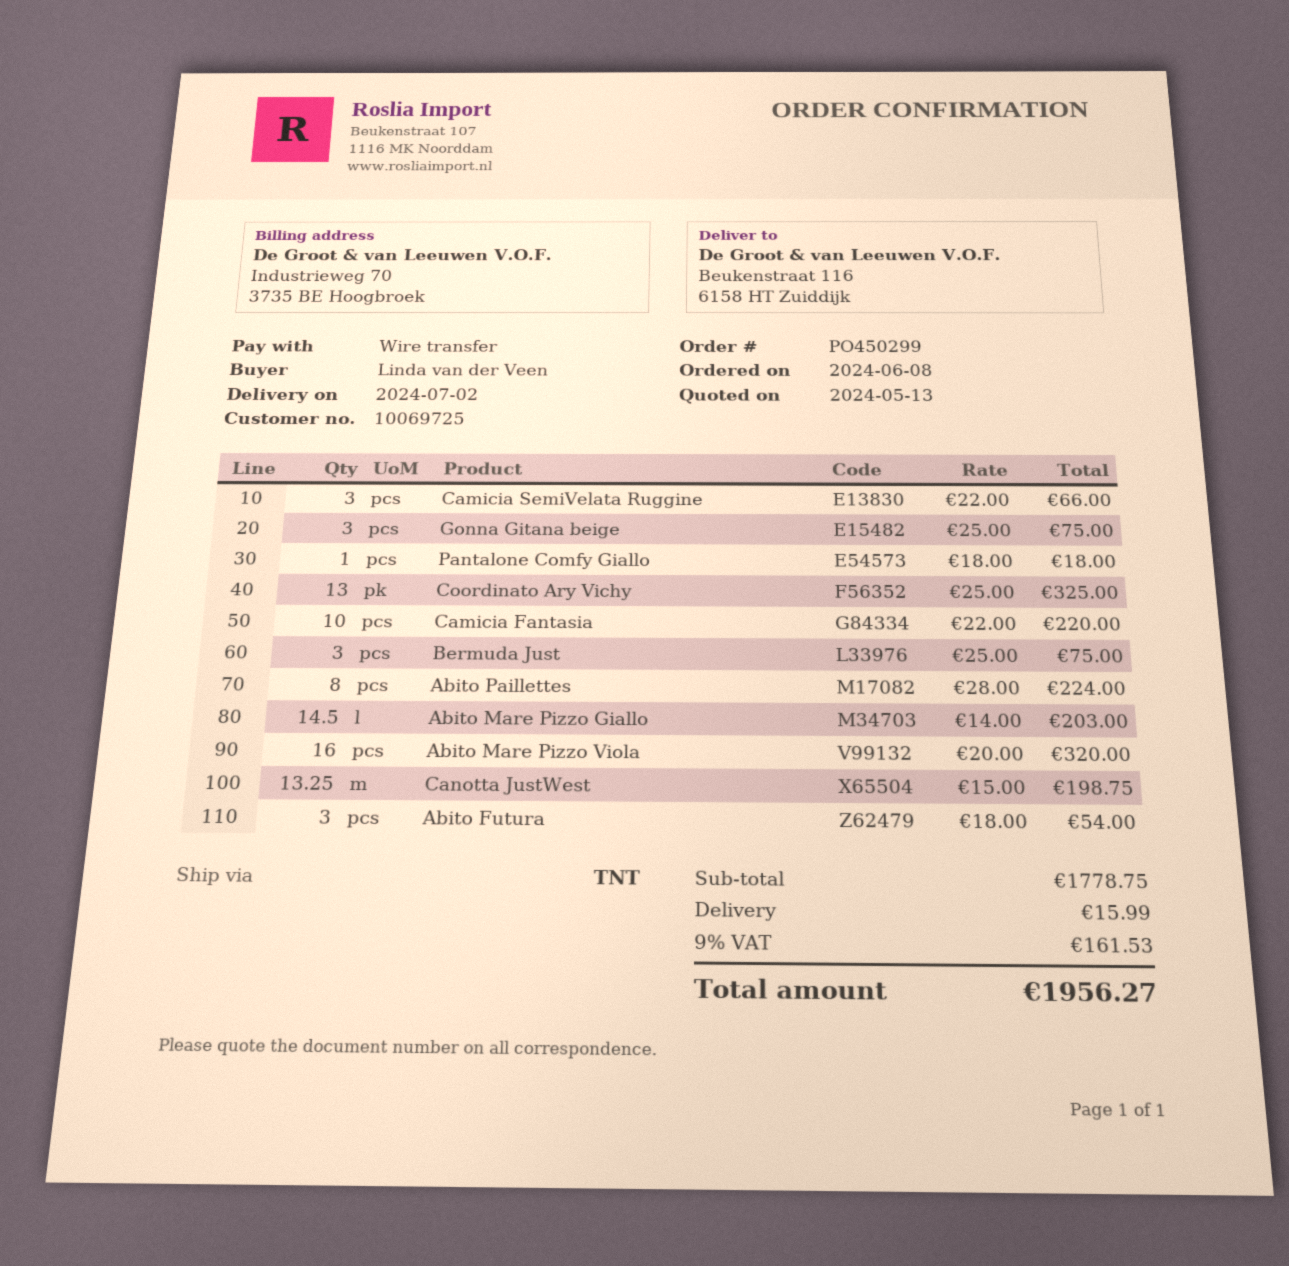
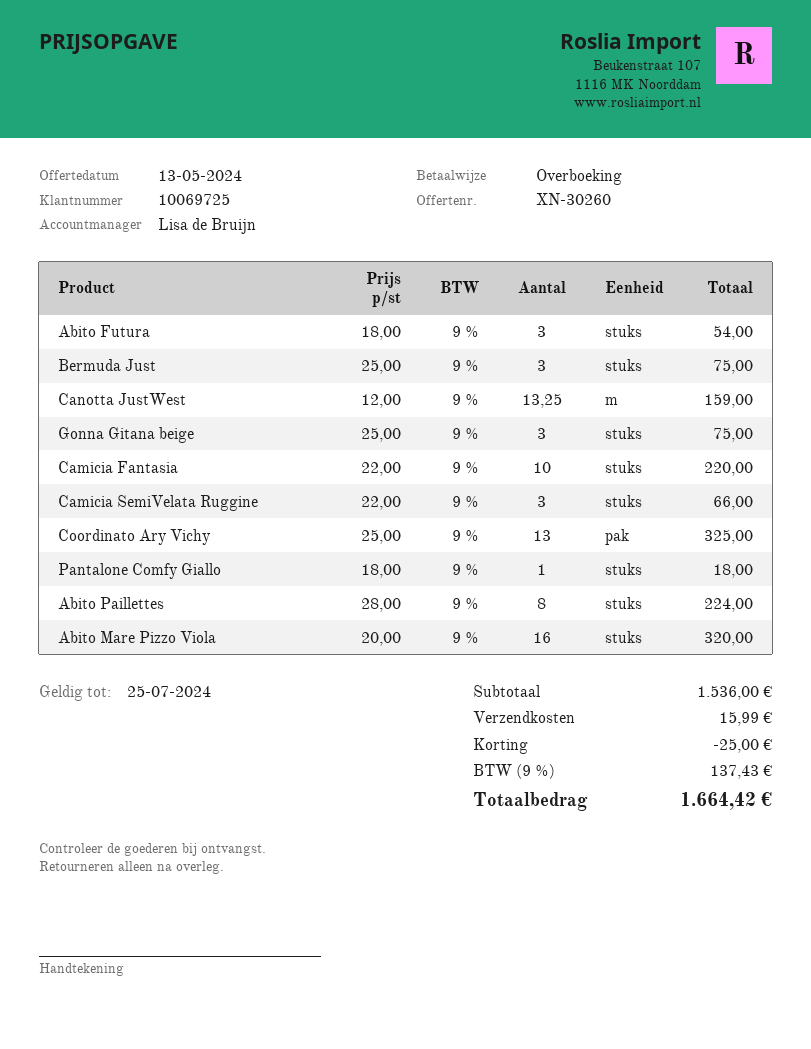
Abito Mare Pizzo Giallo: 14.5 x 14.00 = 203.00 -> none
Canotta JustWest: 13.25 x 15.00 = 198.75 -> 13.25 x 12.00 = 159.00
subtotal: 1778.75 -> 1536.00
discount: none -> 25.00
tax: 9% = 161.53 -> 9% = 137.43
total: 1956.27 -> 1664.42

